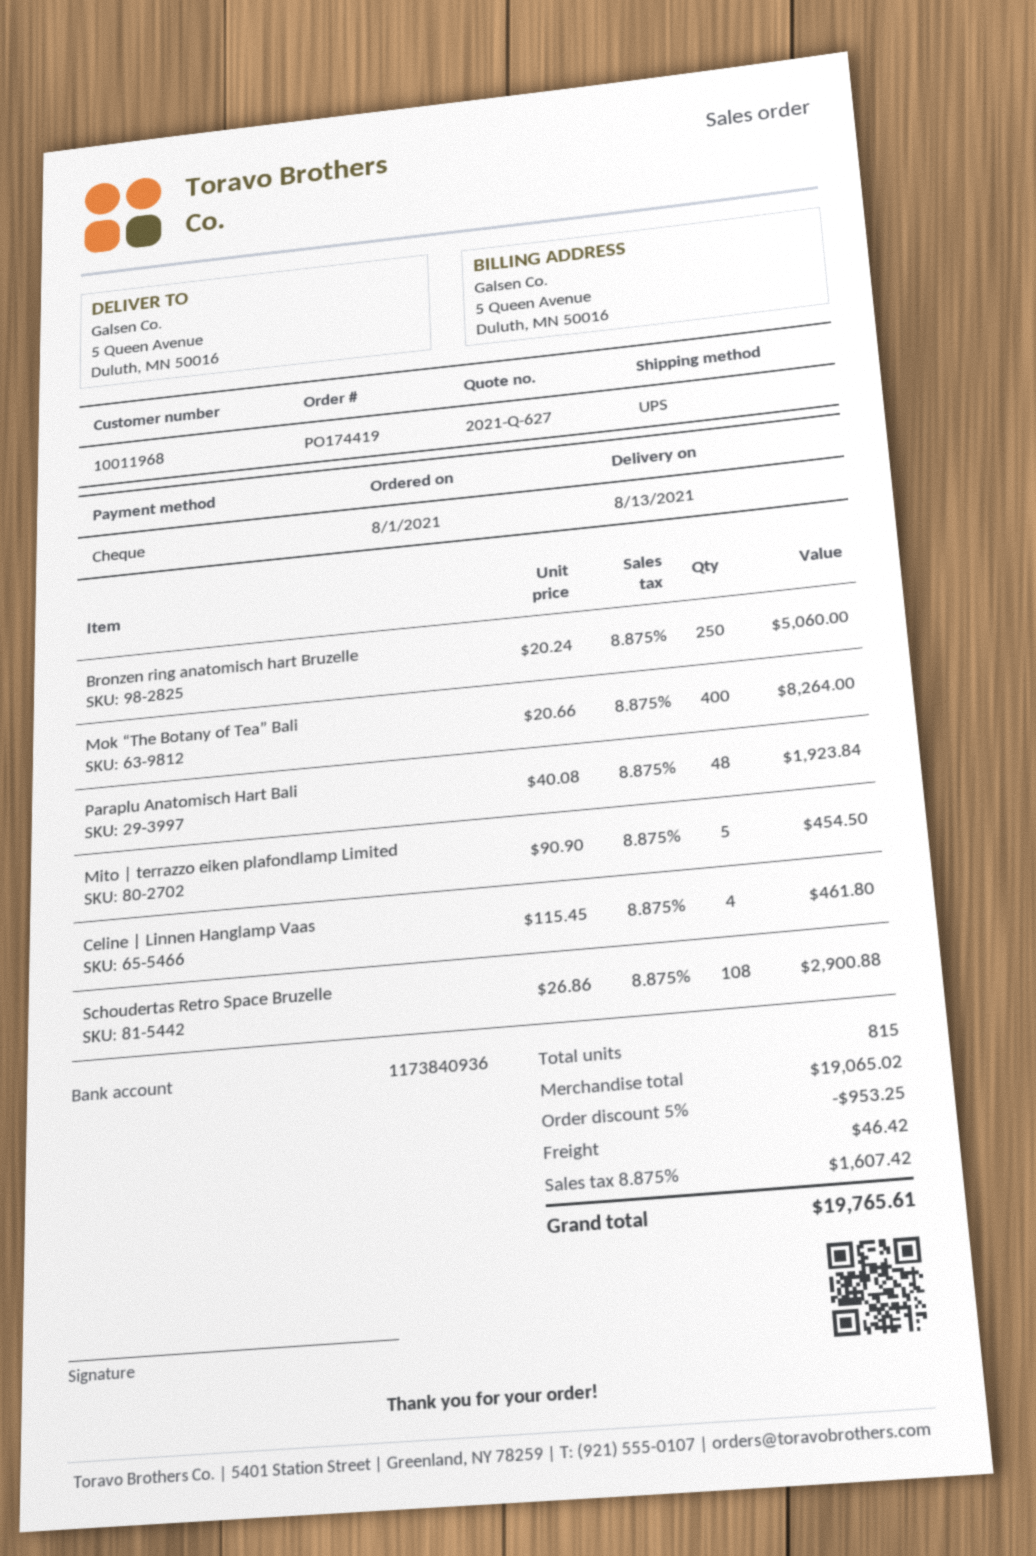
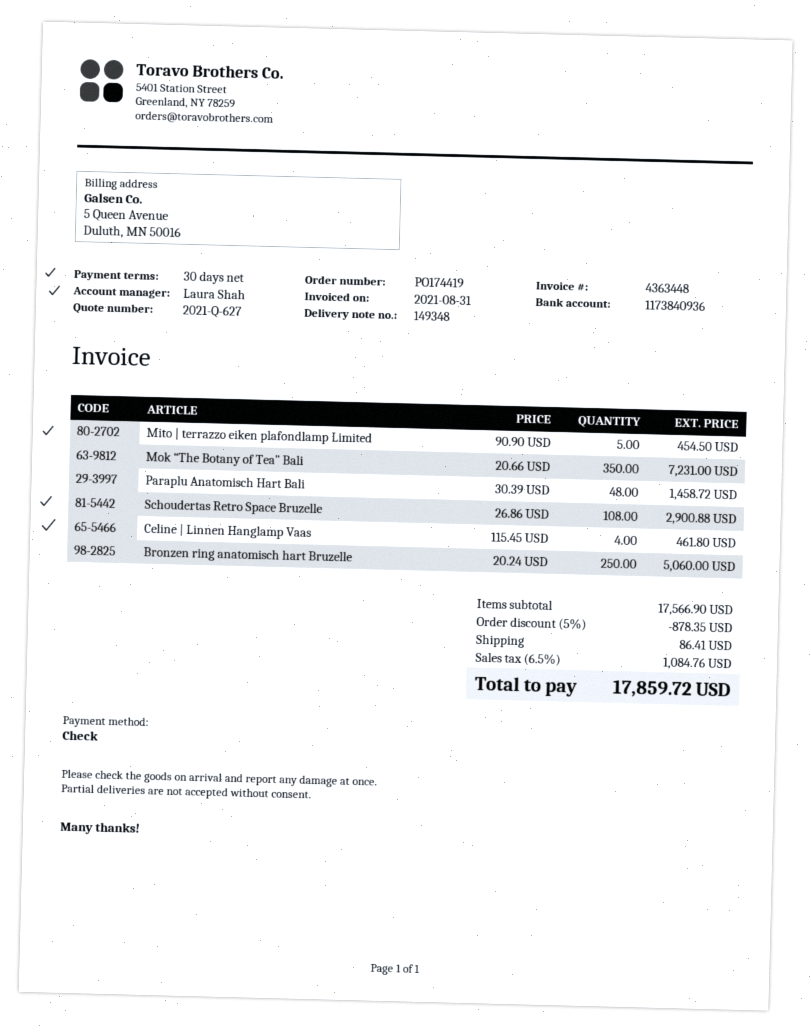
Mok “The Botany of Tea” Bali: 400 x 20.66 = 8264.00 -> 350 x 20.66 = 7231.00
Paraplu Anatomisch Hart Bali: 48 x 40.08 = 1923.84 -> 48 x 30.39 = 1458.72
subtotal: 19065.02 -> 17566.90
discount: 5% = 953.25 -> 5% = 878.35
shipping: 46.42 -> 86.41
tax: 8.875% = 1607.42 -> 6.5% = 1084.76
total: 19765.61 -> 17859.72

